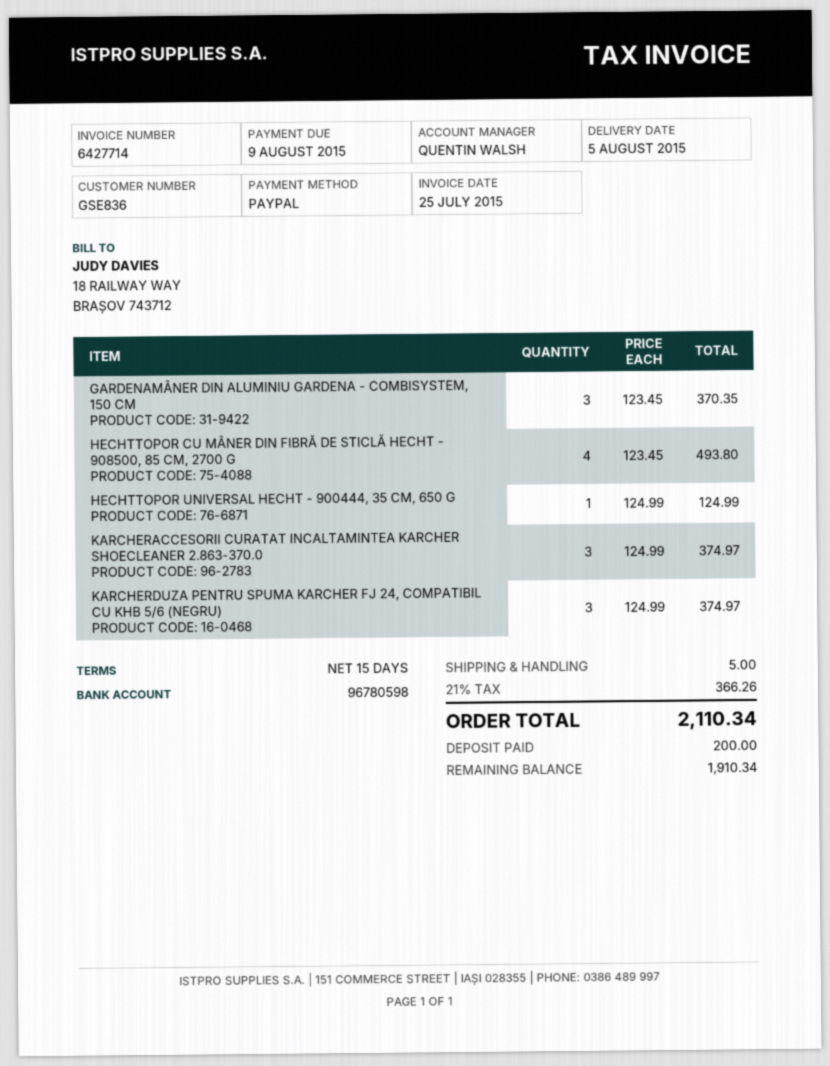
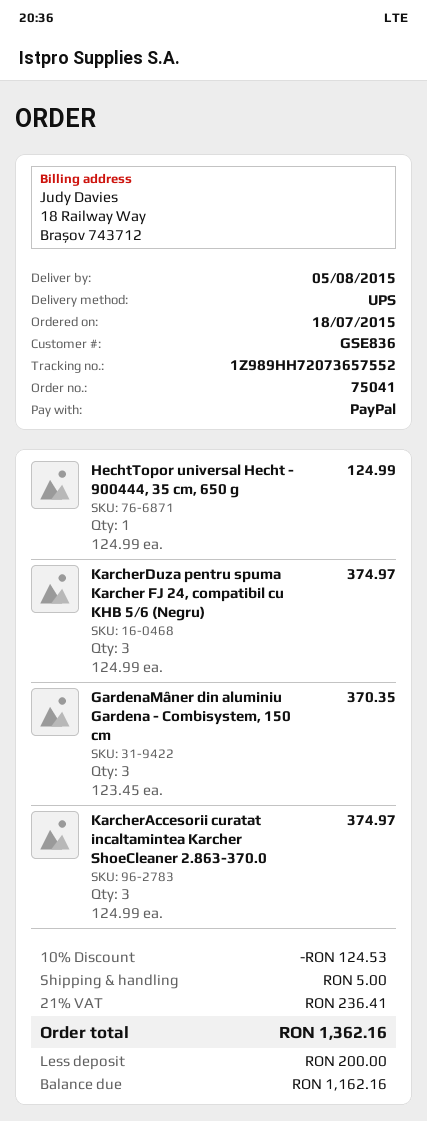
HECHTTOPOR CU MÂNER DIN FIBRĂ DE STICLĂ HECHT - 908500, 85 CM, 2700 G: 4 x 123.45 = 493.80 -> none
discount: none -> 10% = 124.53
tax: 21% = 366.26 -> 21% = 236.41
total: 2110.34 -> 1362.16
balance: 1910.34 -> 1162.16

